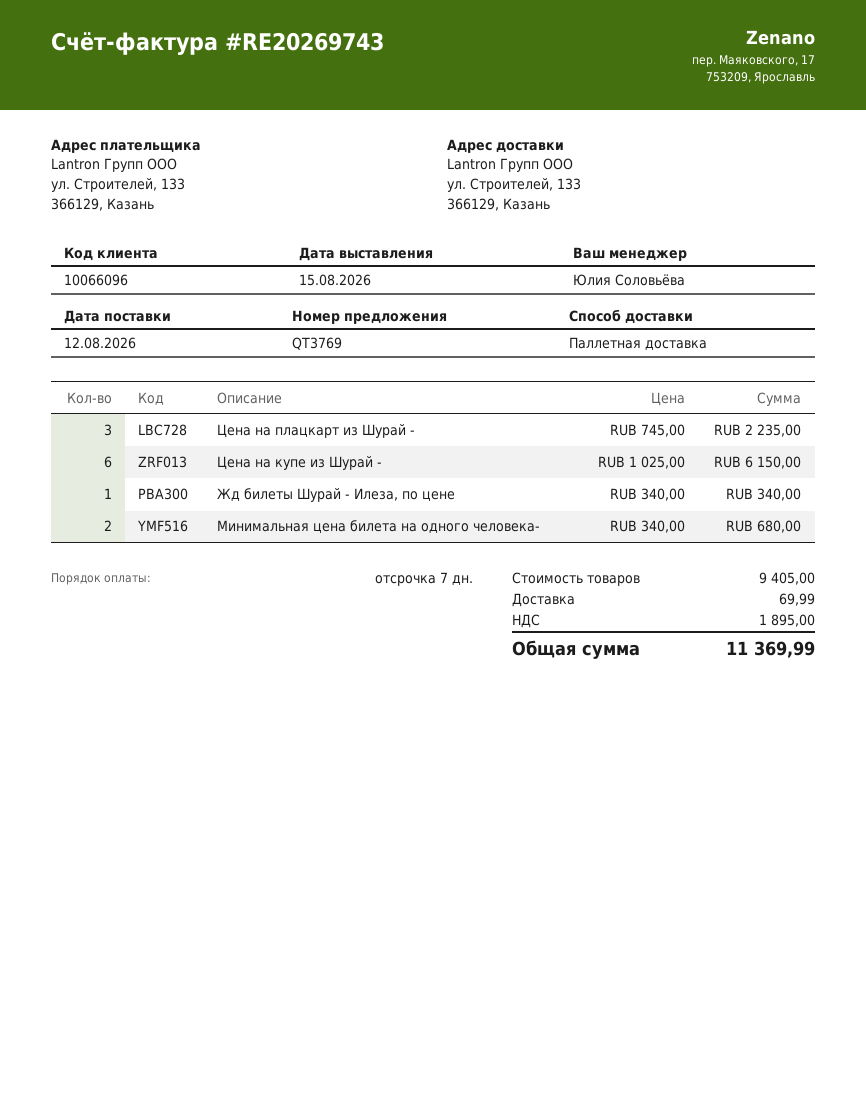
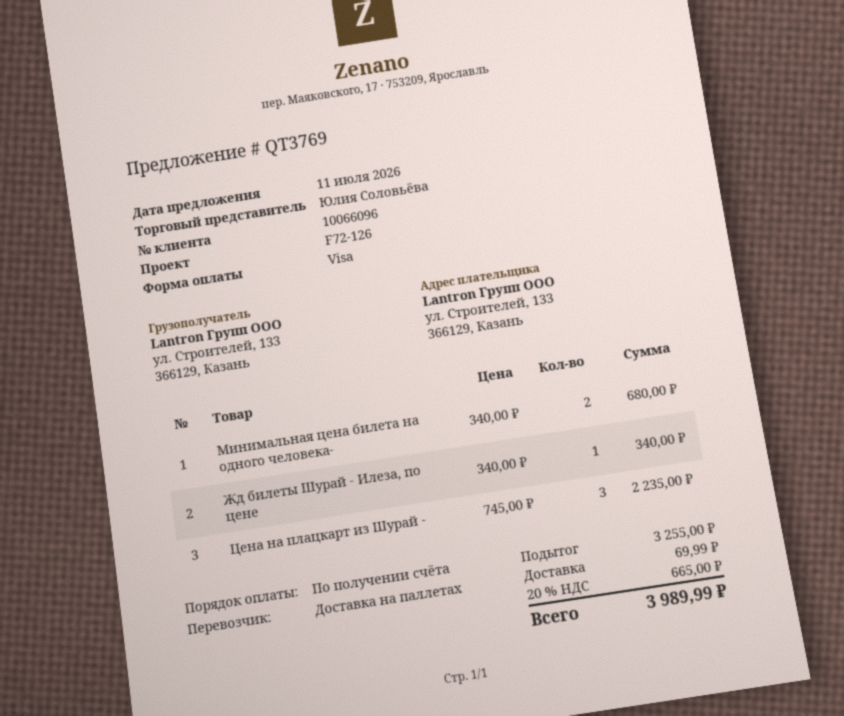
payment terms: 7 days -> on receipt
Цена на купе из Шурай -: 6 x 1025.00 = 6150.00 -> none
subtotal: 9405.00 -> 3255.00
tax: 1895.00 -> 665.00
total: 11369.99 -> 3989.99

